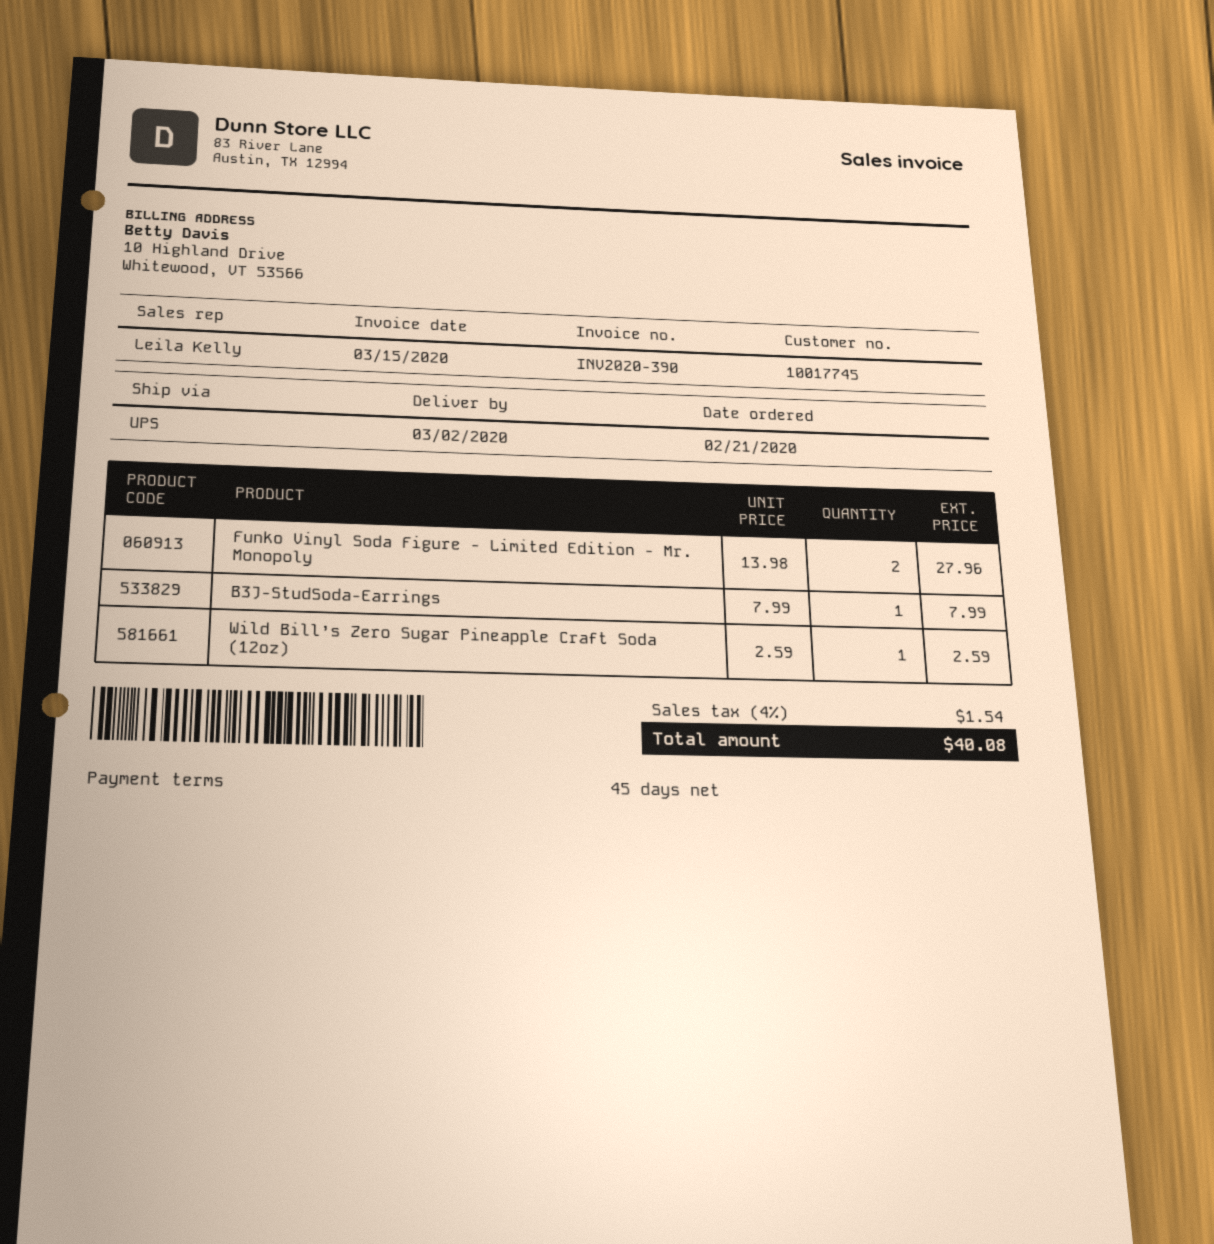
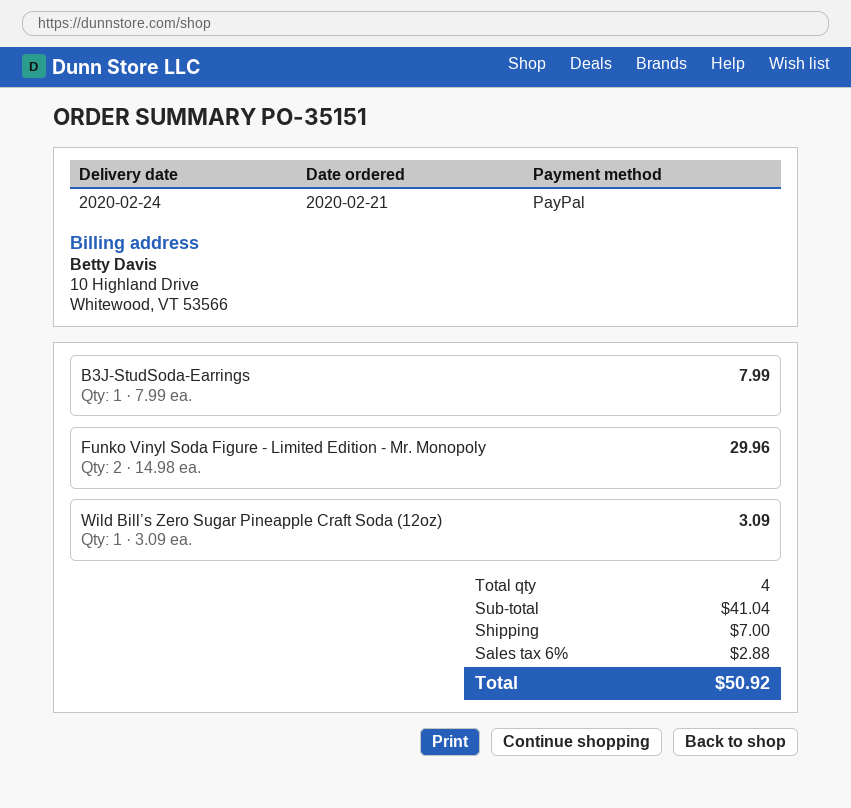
delivery date: 2020-03-02 -> 2020-02-24
Funko Vinyl Soda Figure - Limited Edition - Mr. Monopoly: 2 x 13.98 = 27.96 -> 2 x 14.98 = 29.96
Wild Bill’s Zero Sugar Pineapple Craft Soda (12oz): 1 x 2.59 = 2.59 -> 1 x 3.09 = 3.09
shipping: none -> 7.00
tax: 4% = 1.54 -> 6% = 2.88
total: 40.08 -> 50.92

